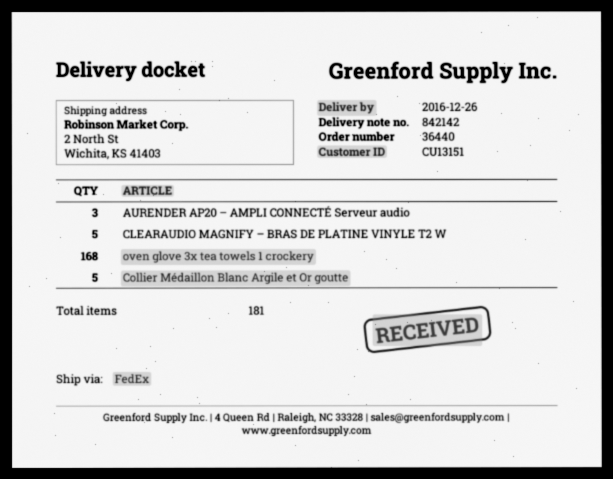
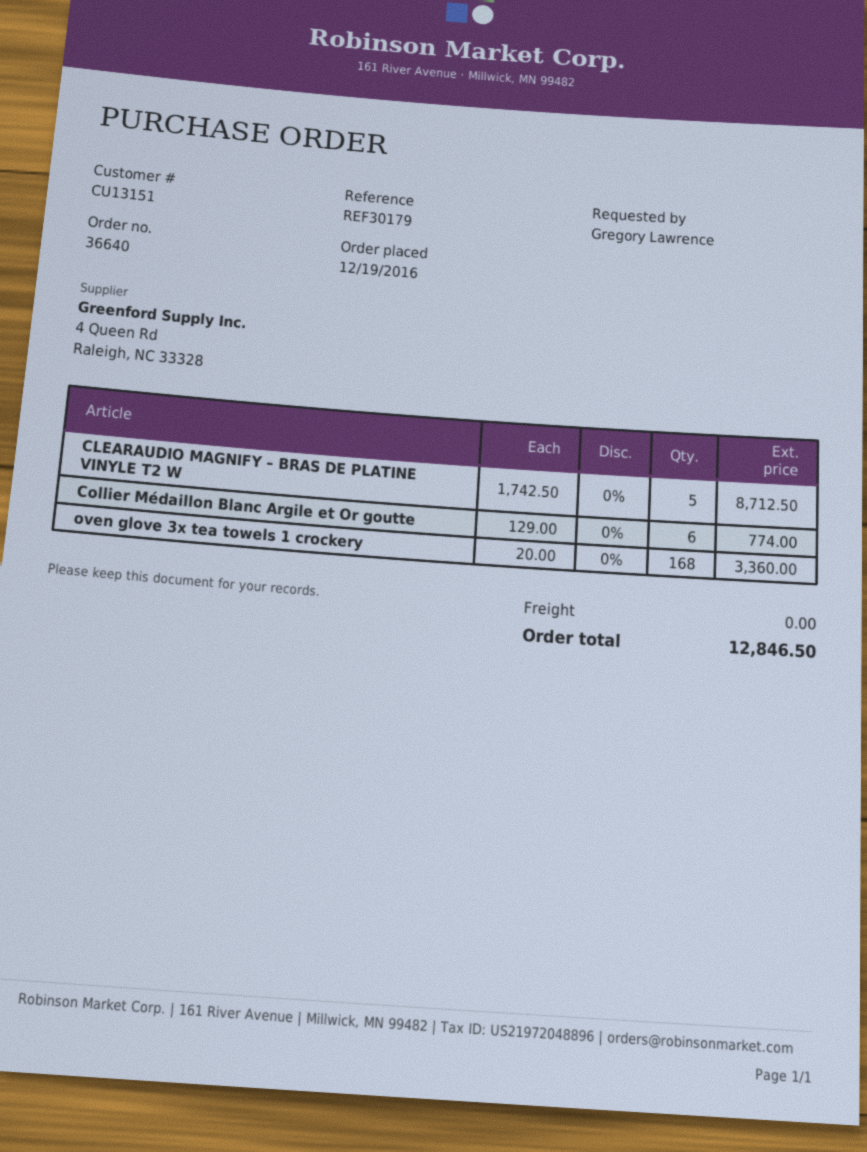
order number: 36440 -> 36640
AURENDER AP20 – AMPLI CONNECTÉ Serveur audio: 3 -> none
Collier Médaillon Blanc Argile et Or goutte: 5 -> 6

